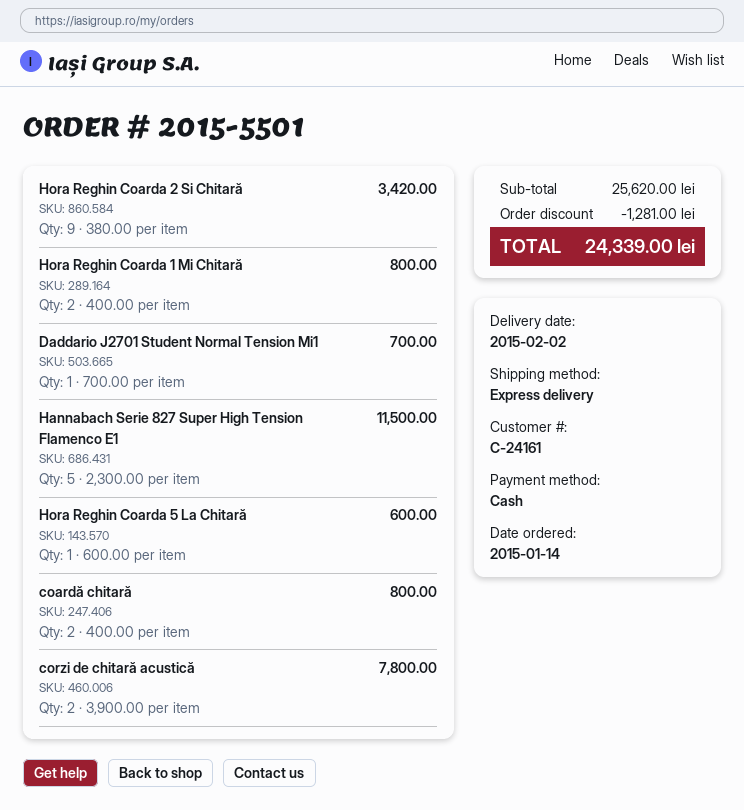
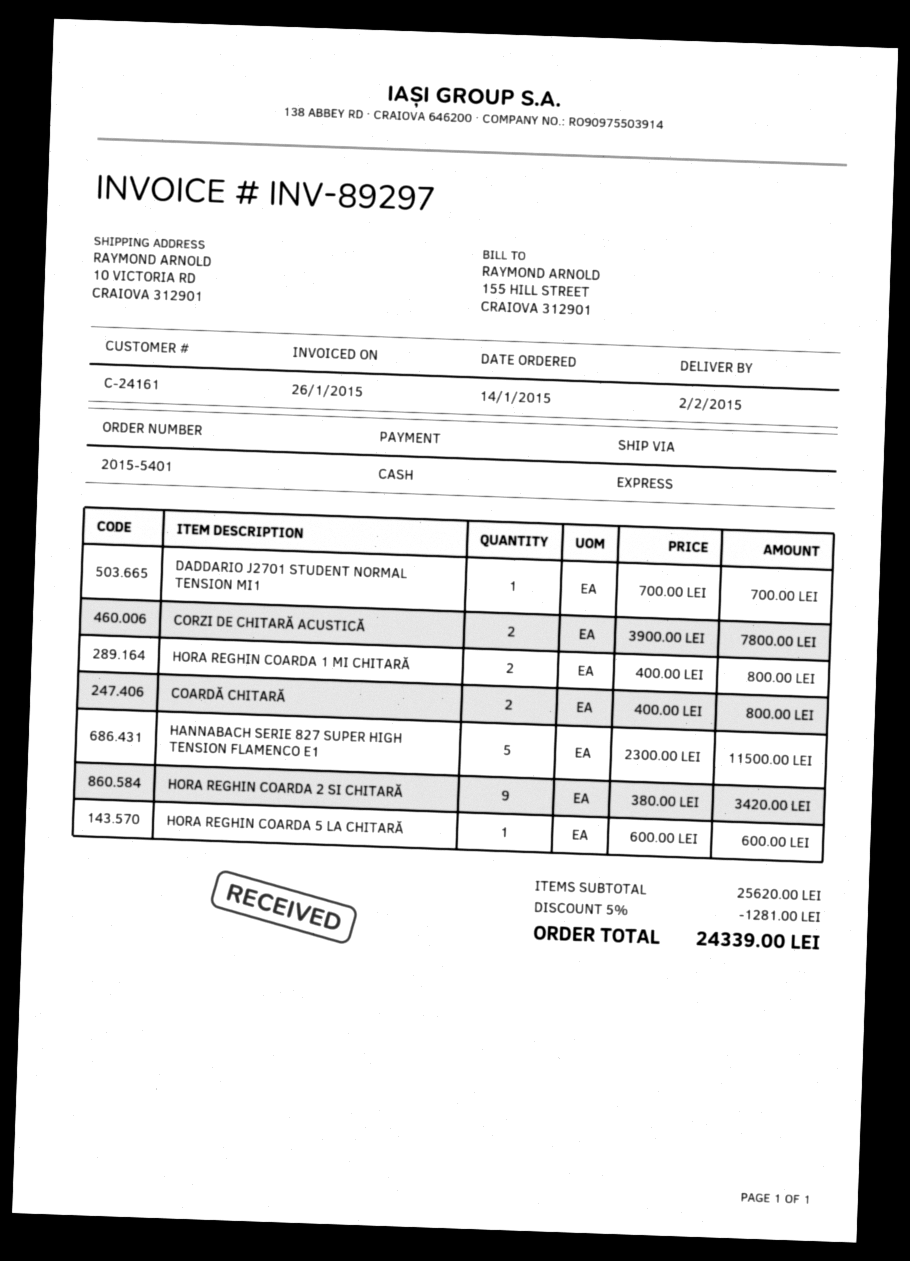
order number: 2015-5501 -> 2015-5401

